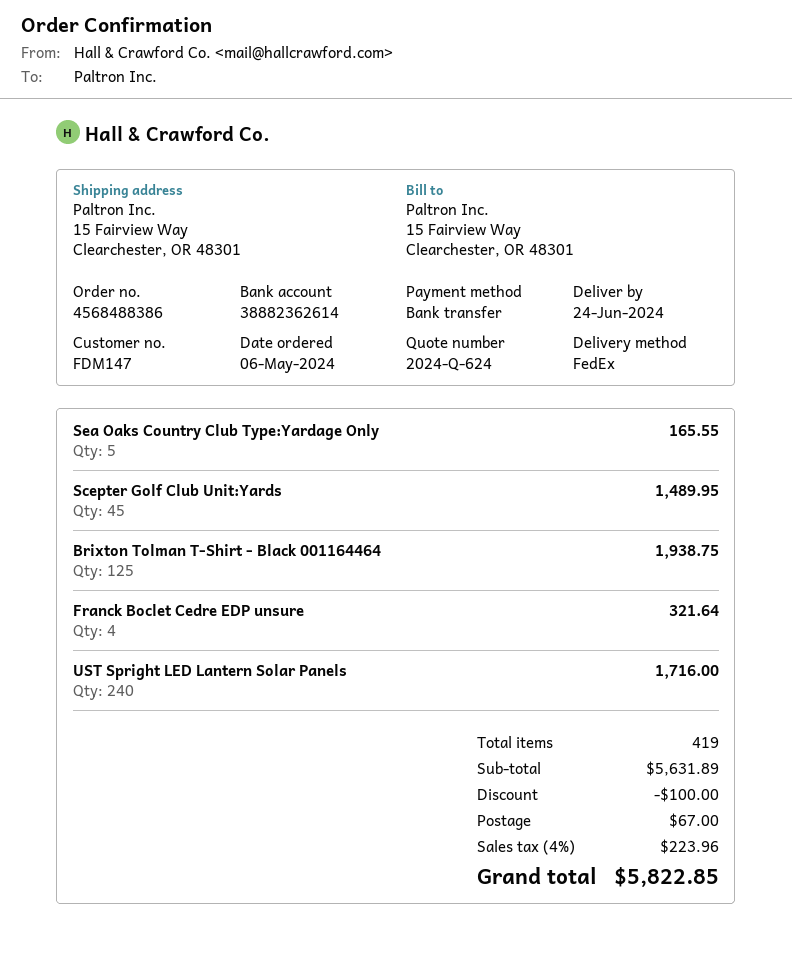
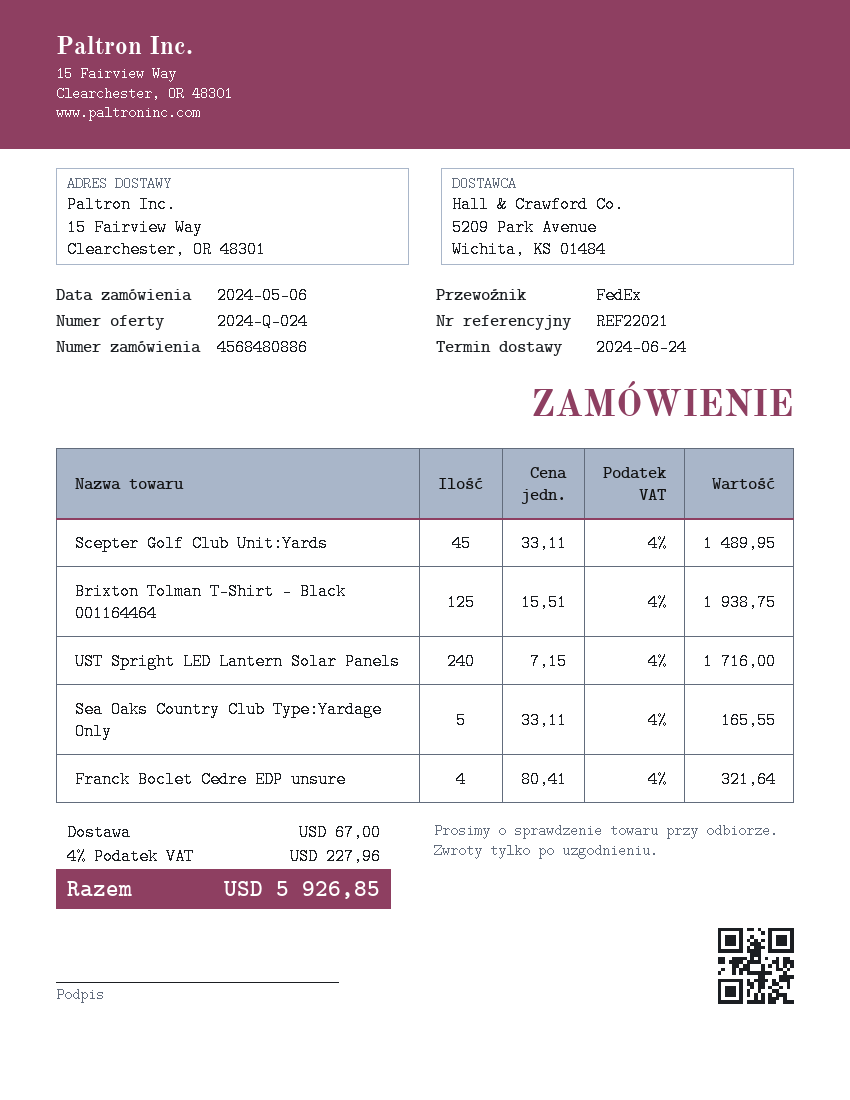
quote number: 2024-Q-624 -> 2024-Q-024
order number: 4568488386 -> 4568480886
discount: 100.00 -> none
tax: 4% = 223.96 -> 4% = 227.96
total: 5822.85 -> 5926.85

